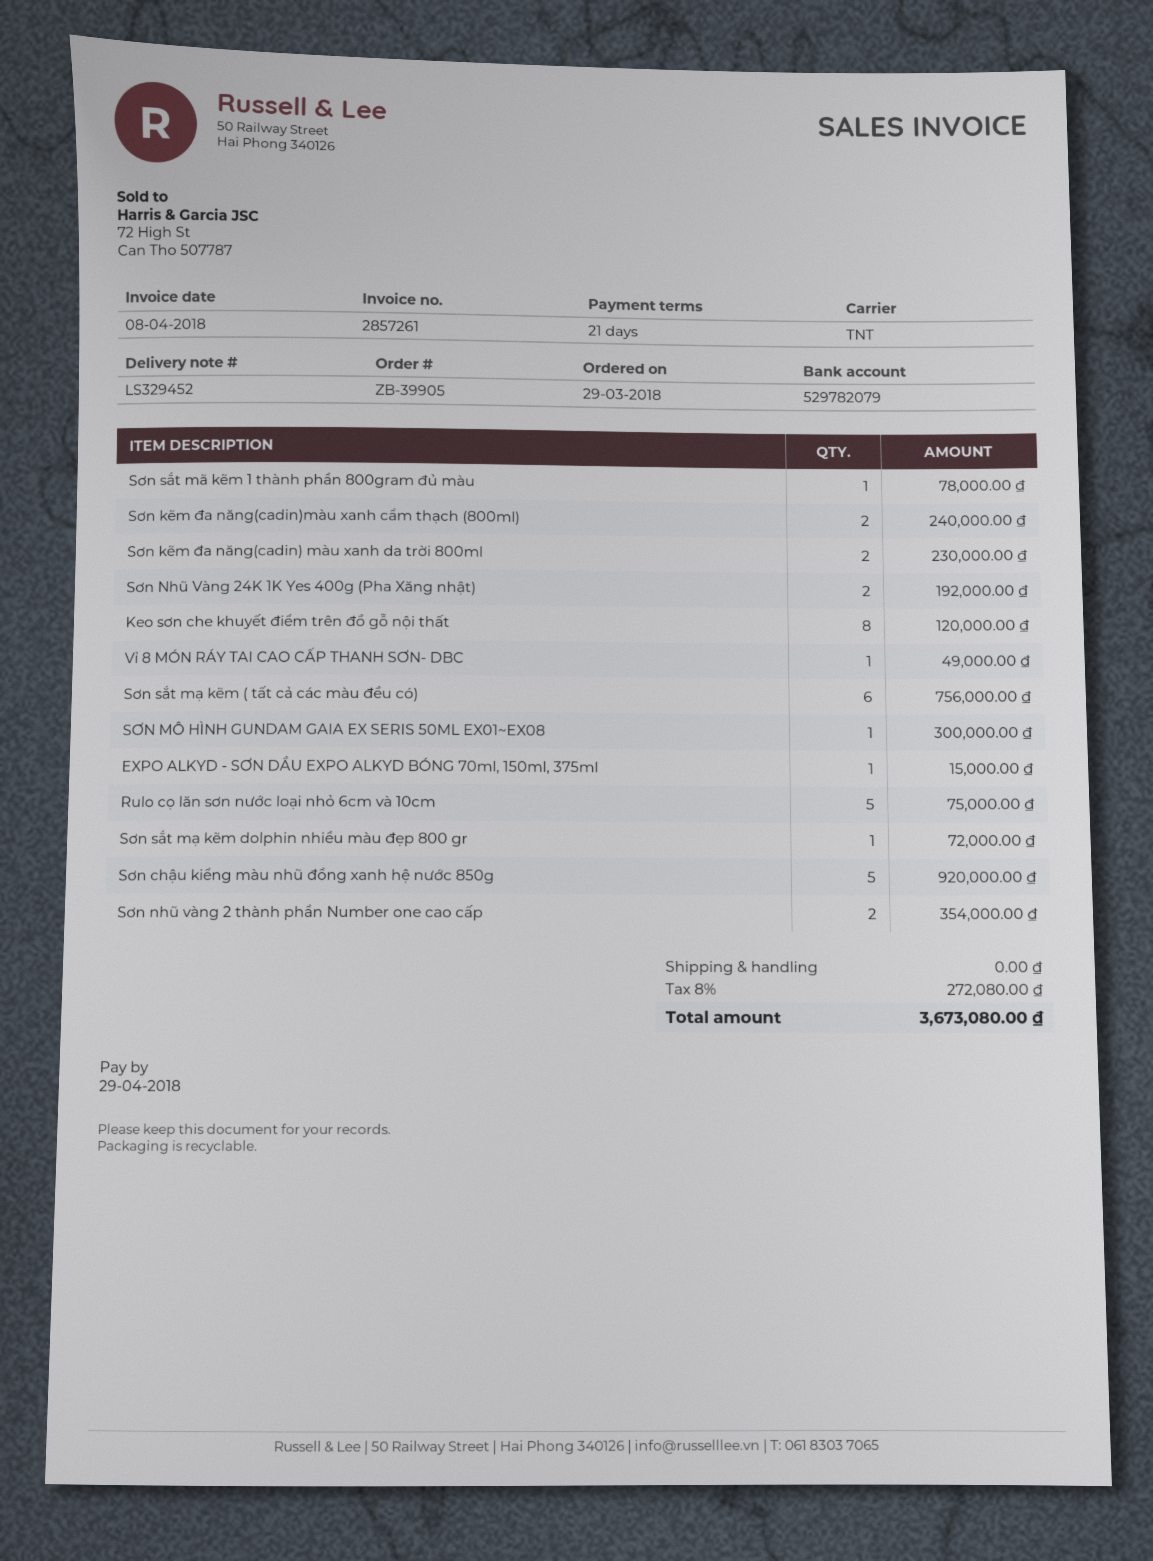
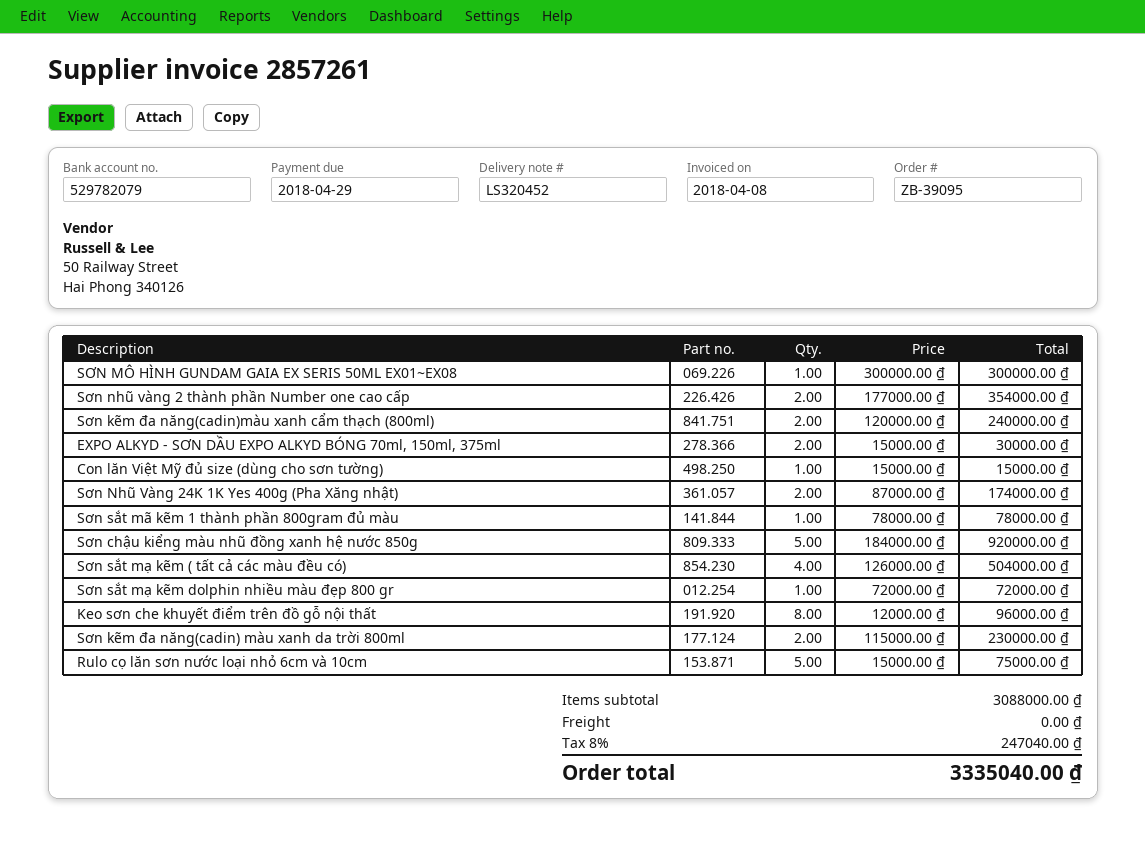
order number: ZB-39905 -> ZB-39095
delivery note number: LS329452 -> LS320452
Sơn Nhũ Vàng 24K 1K Yes 400g (Pha Xăng nhật): 2 for 192000.00 -> 2 for 174000.00
Keo sơn che khuyết điểm trên đồ gỗ nội thất: 8 for 120000.00 -> 8 for 96000.00
Vỉ 8 MÓN RÁY TAI CAO CẤP THANH SƠN- DBC: 1 for 49000.00 -> none
Sơn sắt mạ kẽm ( tất cả các màu đều có): 6 for 756000.00 -> 4 for 504000.00
EXPO ALKYD - SƠN DẦU EXPO ALKYD BÓNG 70ml, 150ml, 375ml: 1 for 15000.00 -> 2 for 30000.00
Con lăn Việt Mỹ đủ size (dùng cho sơn tường): none -> 1 for 15000.00
tax: 8% = 272080.00 -> 8% = 247040.00
total: 3673080.00 -> 3335040.00

